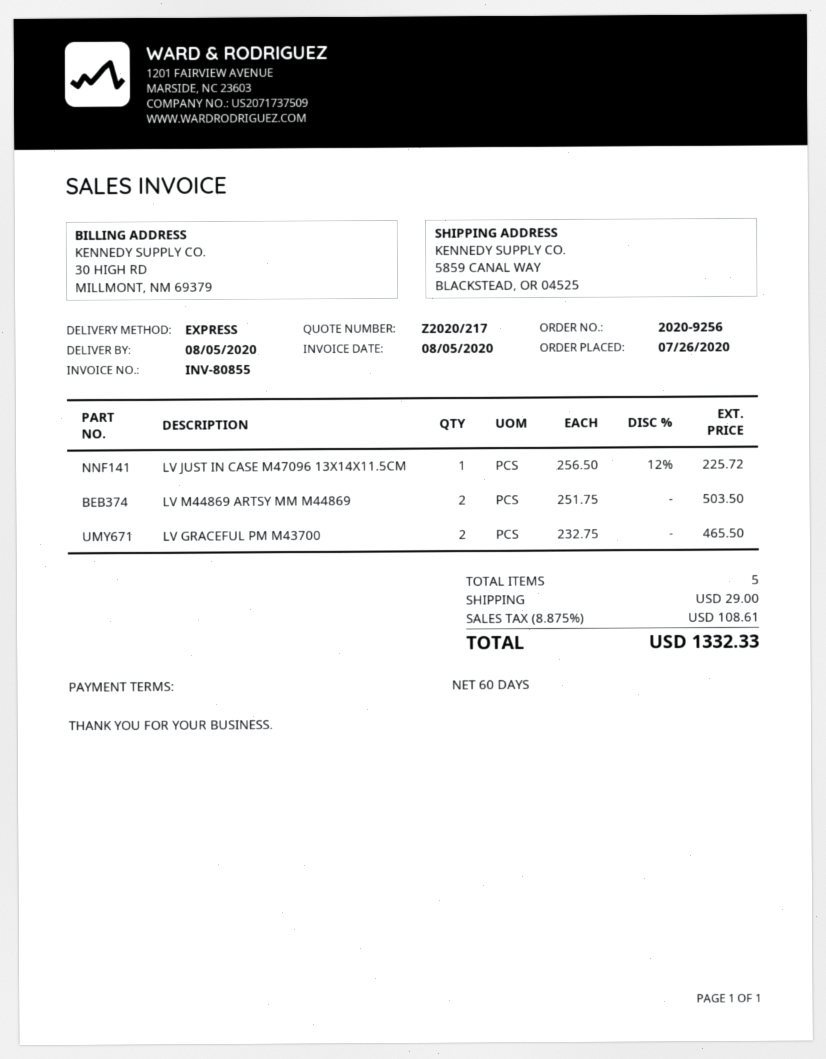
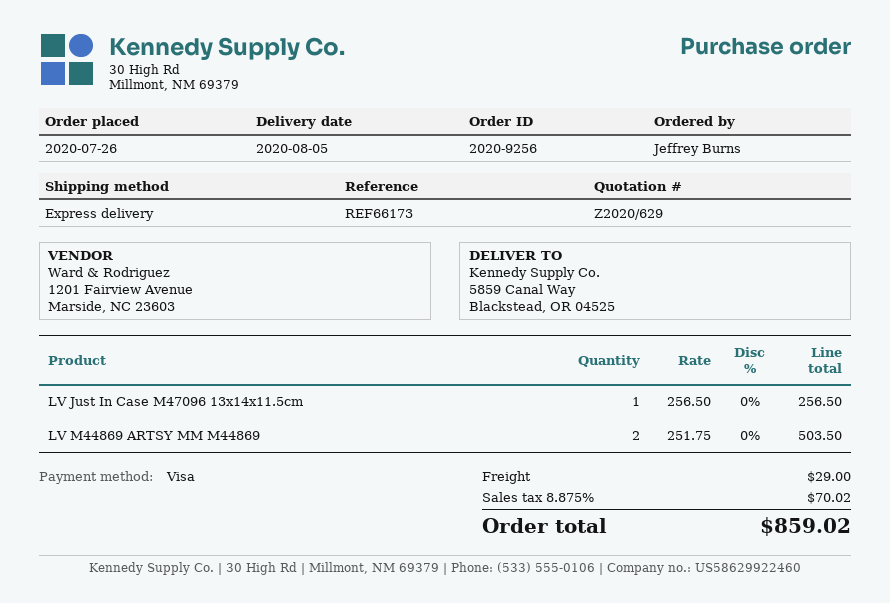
quote number: Z2020/217 -> Z2020/629
LV JUST IN CASE M47096 13X14X11.5CM: 1 x 256.50 - 12% = 225.72 -> 1 x 256.50 = 256.50
LV GRACEFUL PM M43700: 2 x 232.75 = 465.50 -> none
tax: 8.875% = 108.61 -> 8.875% = 70.02
total: 1332.33 -> 859.02

